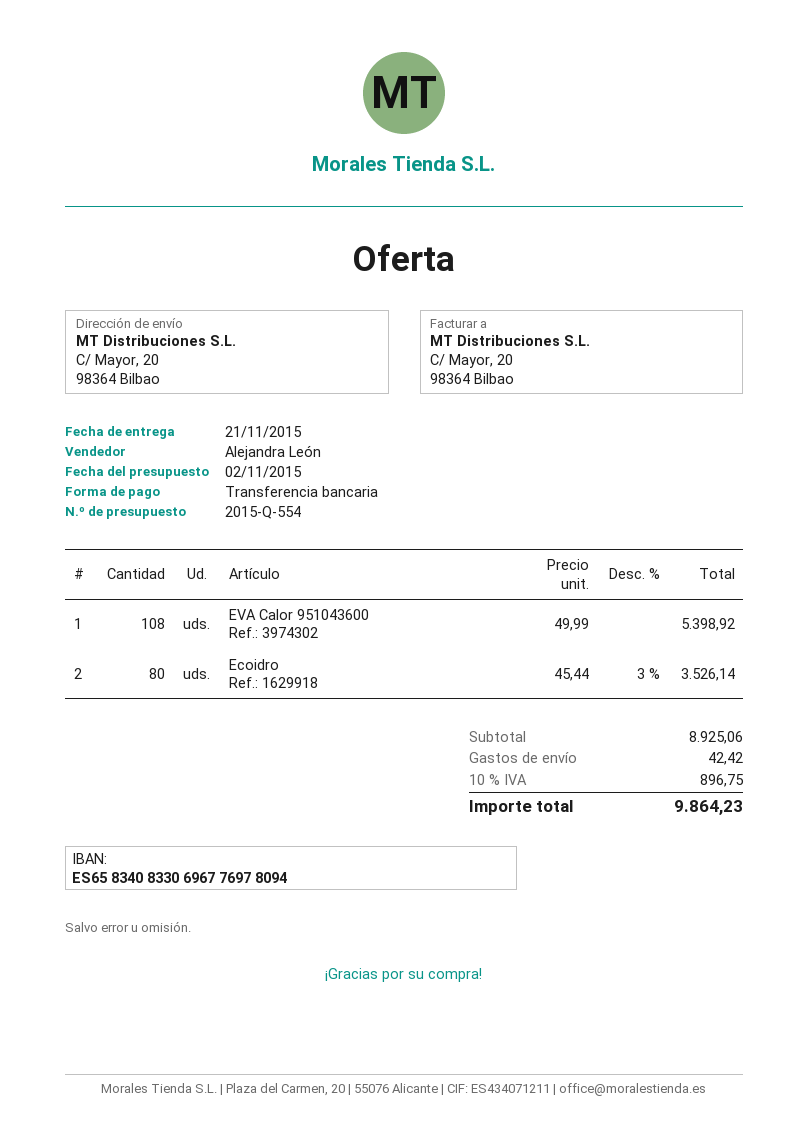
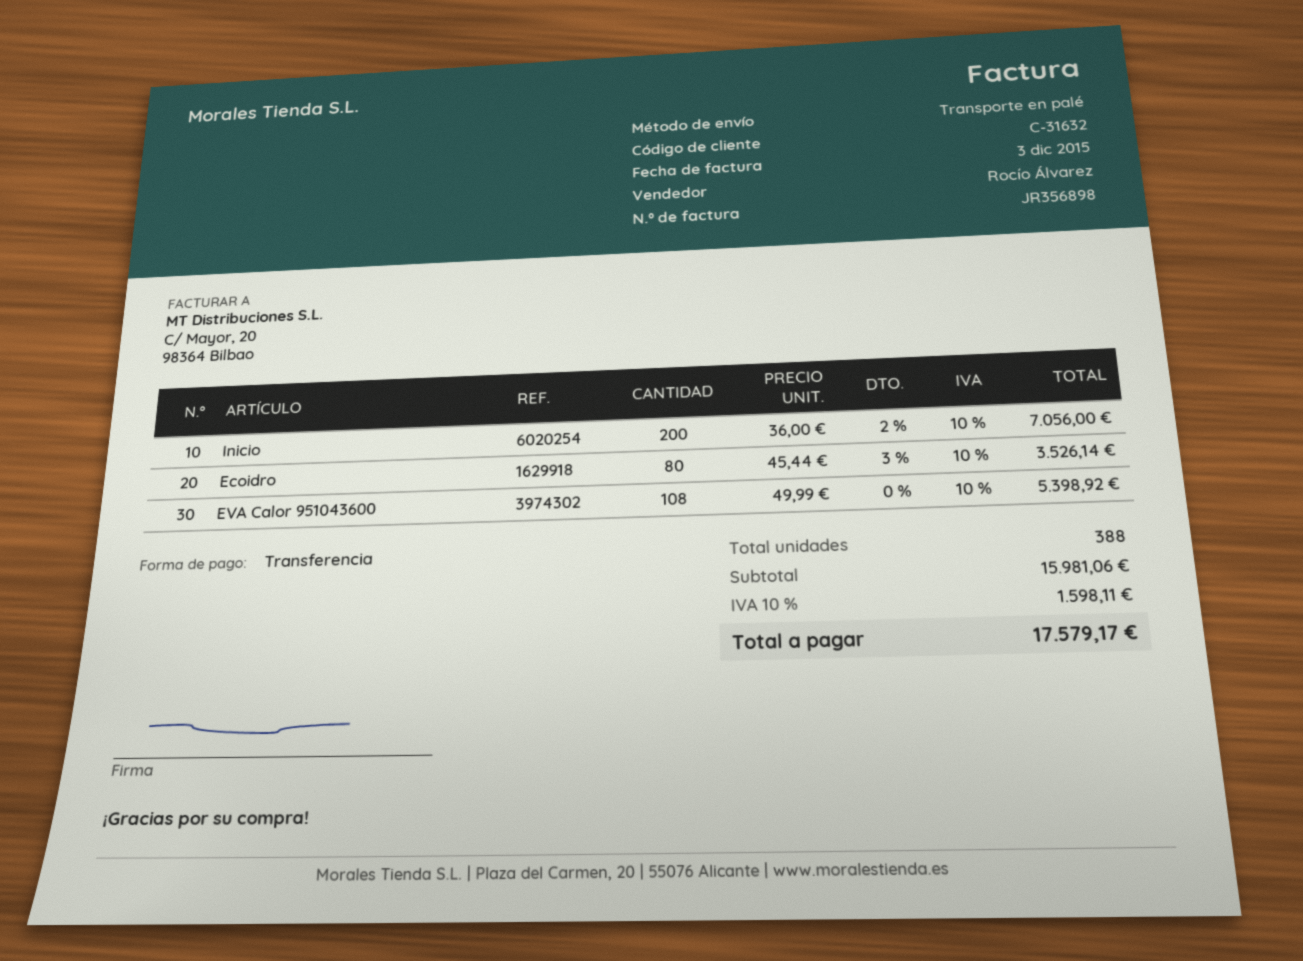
sales rep: Alejandra León -> Rocío Álvarez
Inicio: none -> 200 x 36.00 - 2% = 7056.00
subtotal: 8925.06 -> 15981.06
shipping: 42.42 -> none
tax: 10% = 896.75 -> 10% = 1598.11
total: 9864.23 -> 17579.17

